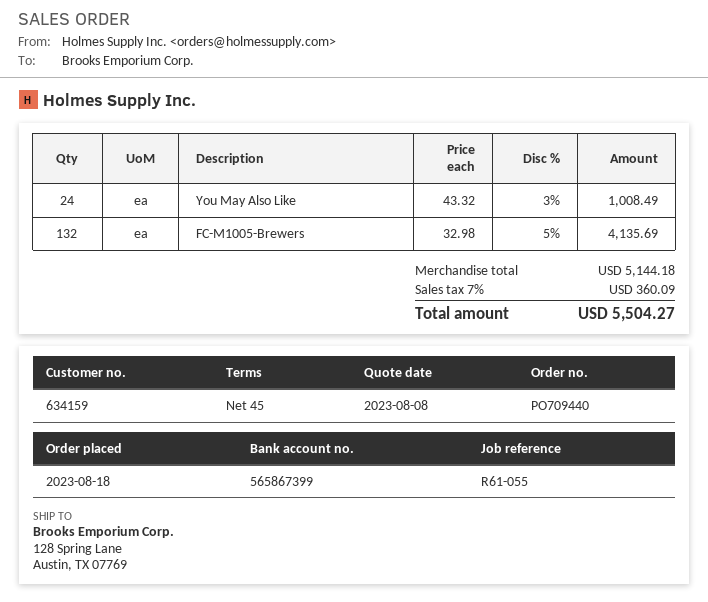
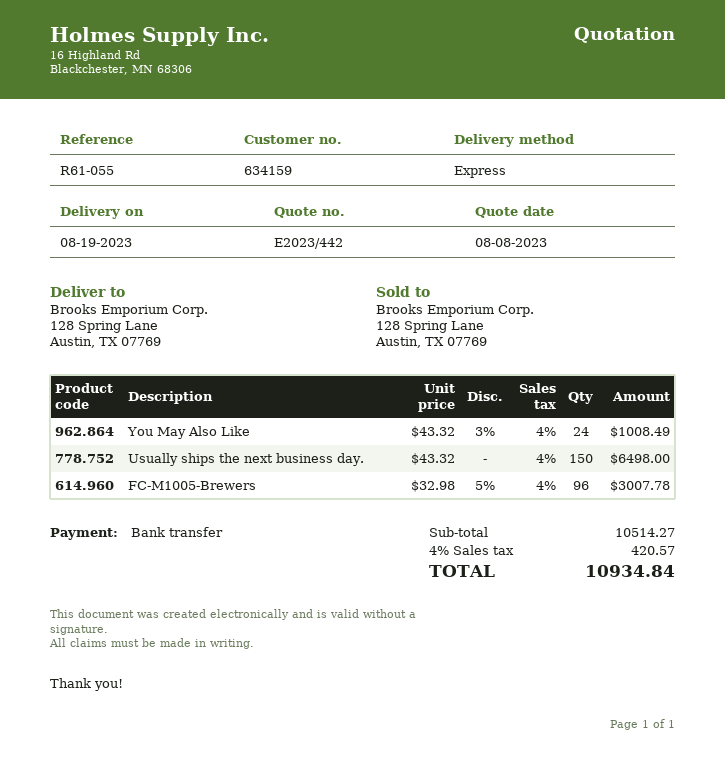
FC-M1005-Brewers: 132 x 32.98 - 5% = 4135.69 -> 96 x 32.98 - 5% = 3007.78
Usually ships the next business day.: none -> 150 x 43.32 = 6498.00
subtotal: 5144.18 -> 10514.27
tax: 7% = 360.09 -> 4% = 420.57
total: 5504.27 -> 10934.84

